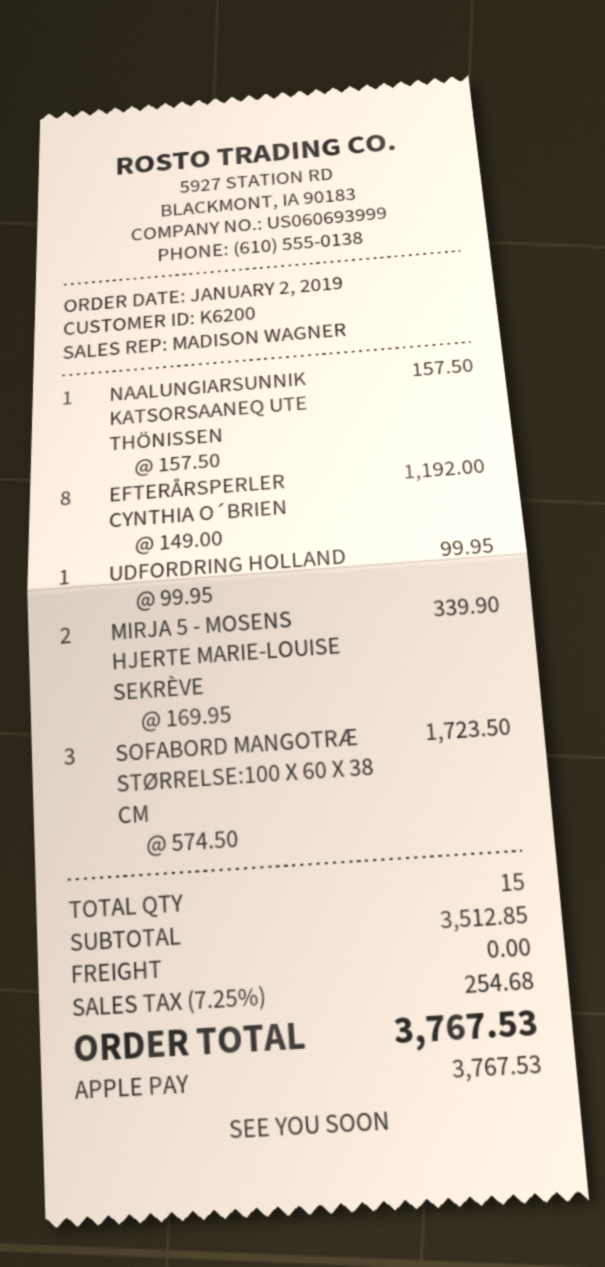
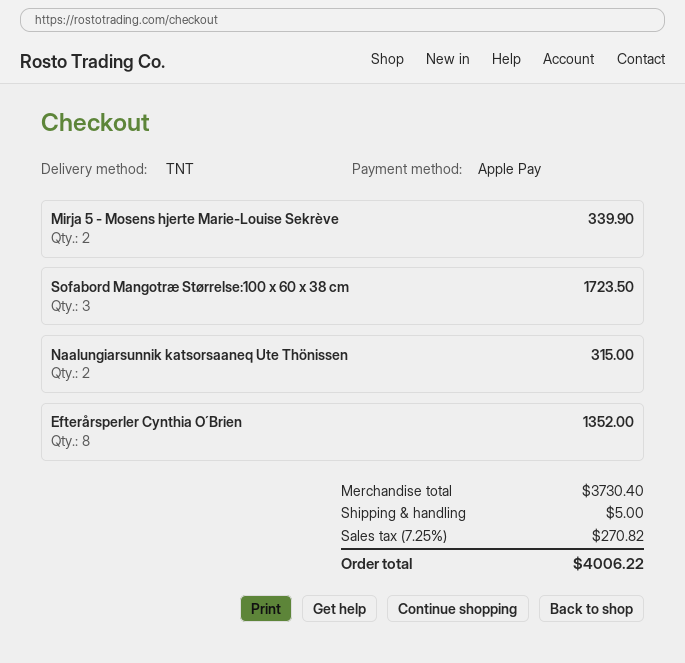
NAALUNGIARSUNNIK KATSORSAANEQ UTE THÖNISSEN: 1 for 157.50 -> 2 for 315.00
EFTERÅRSPERLER CYNTHIA O´BRIEN: 8 for 1192.00 -> 8 for 1352.00
UDFORDRING HOLLAND: 1 for 99.95 -> none
subtotal: 3512.85 -> 3730.40
shipping: 0.00 -> 5.00
tax: 7.25% = 254.68 -> 7.25% = 270.82
total: 3767.53 -> 4006.22

